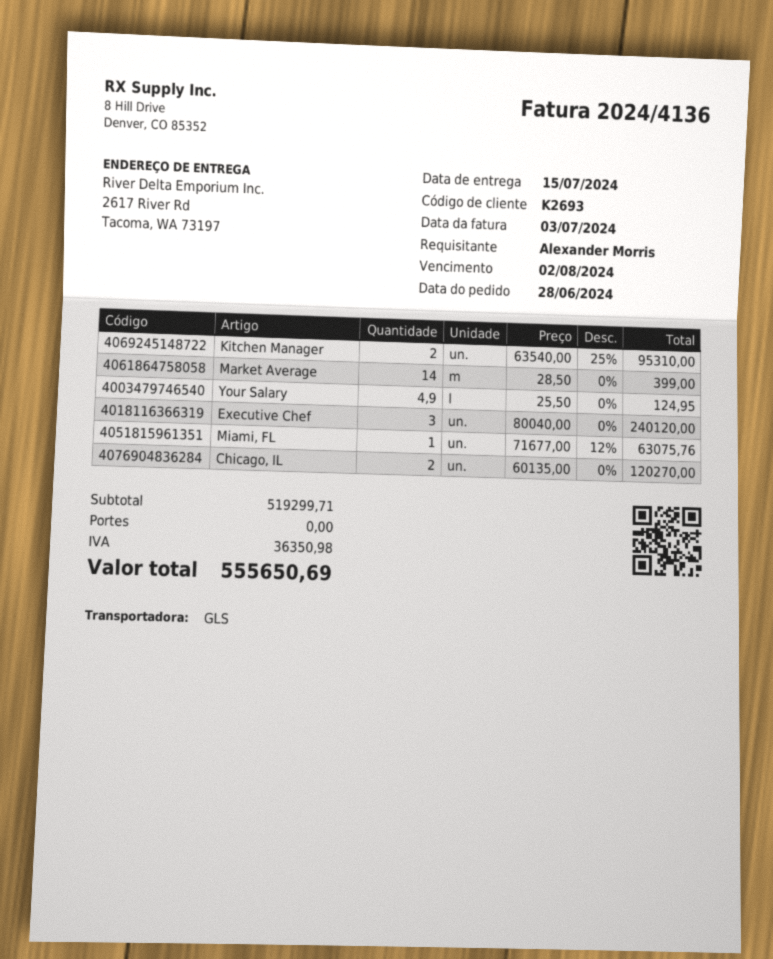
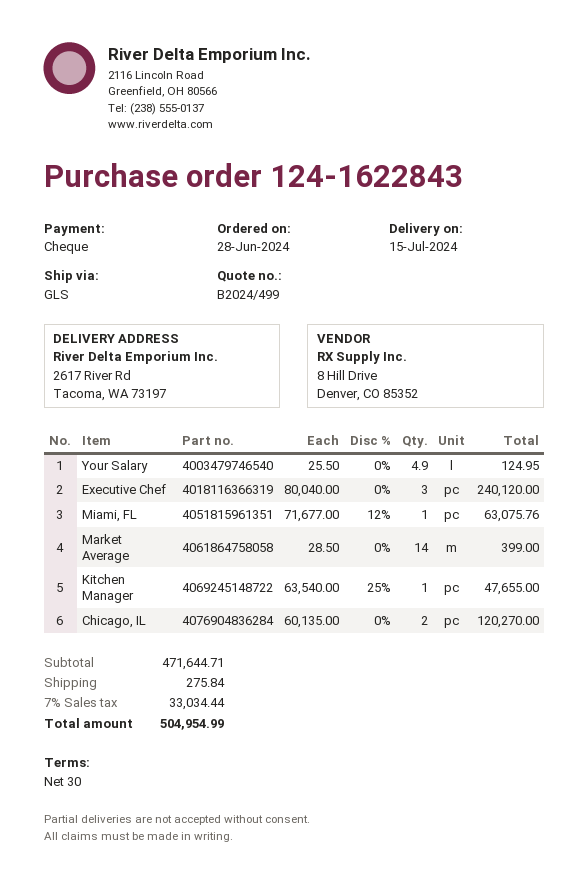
Kitchen Manager: 2 x 63540.00 - 25% = 95310.00 -> 1 x 63540.00 - 25% = 47655.00
subtotal: 519299.71 -> 471644.71
shipping: 0.00 -> 275.84
tax: 36350.98 -> 33034.44
total: 555650.69 -> 504954.99

